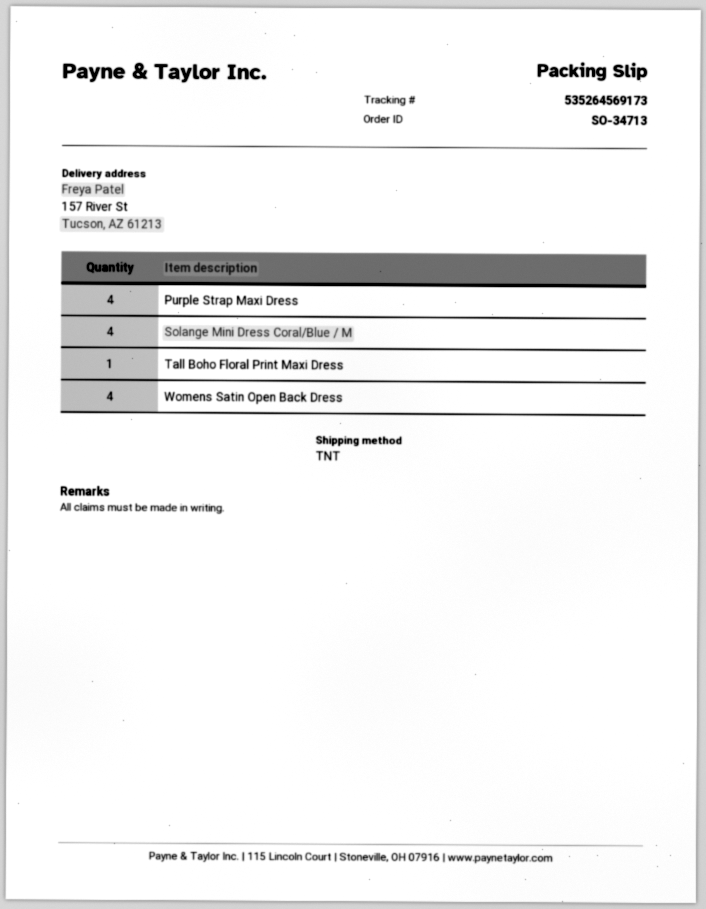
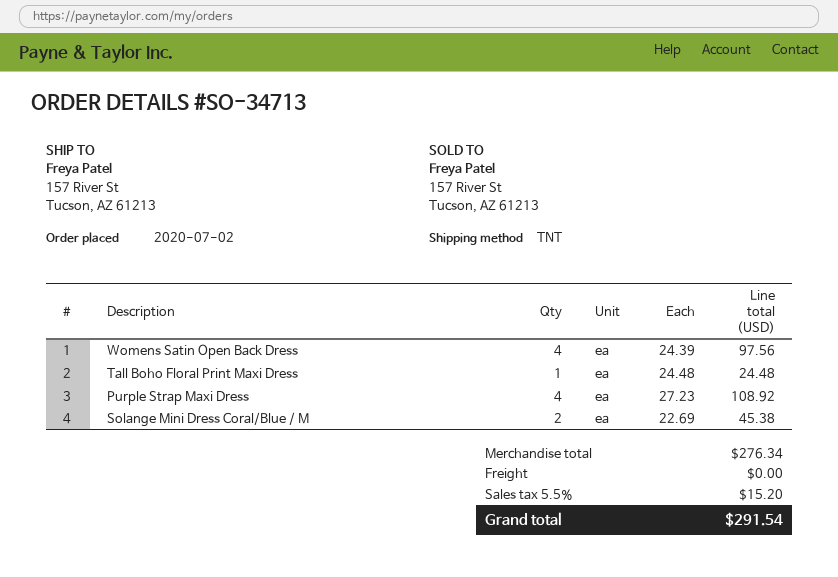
Solange Mini Dress Coral/Blue / M: 4 -> 2

